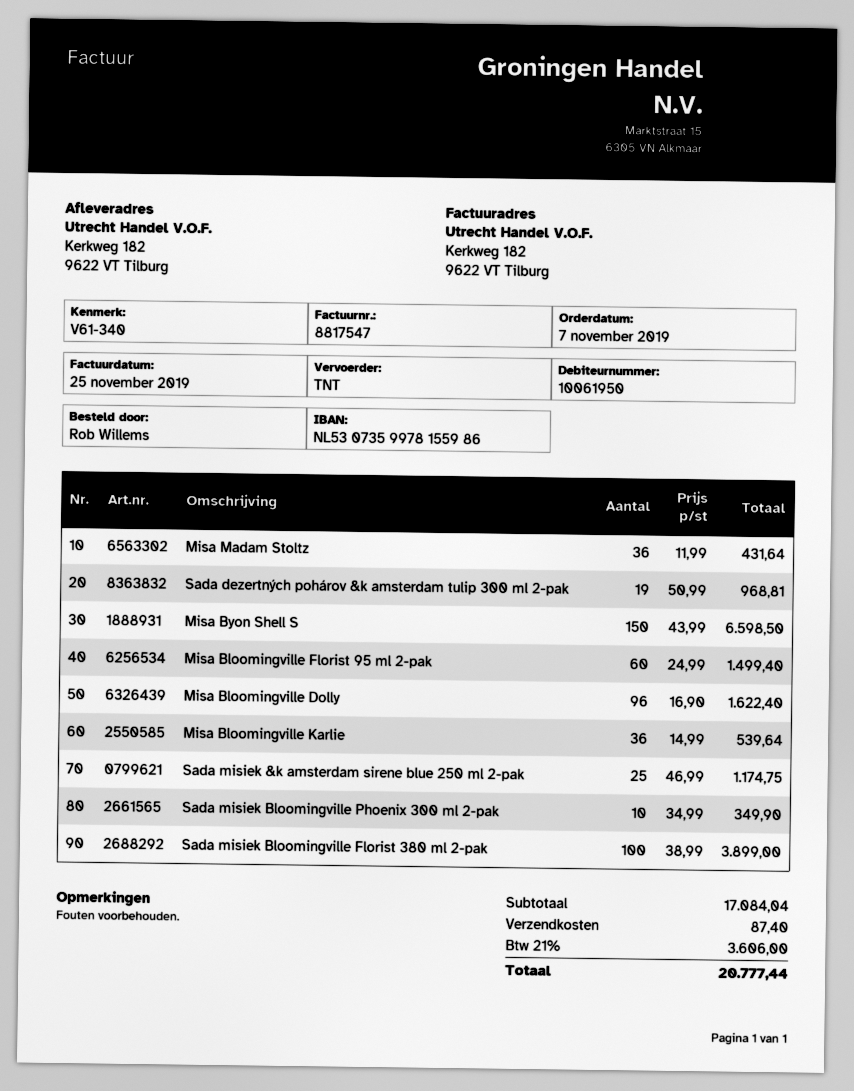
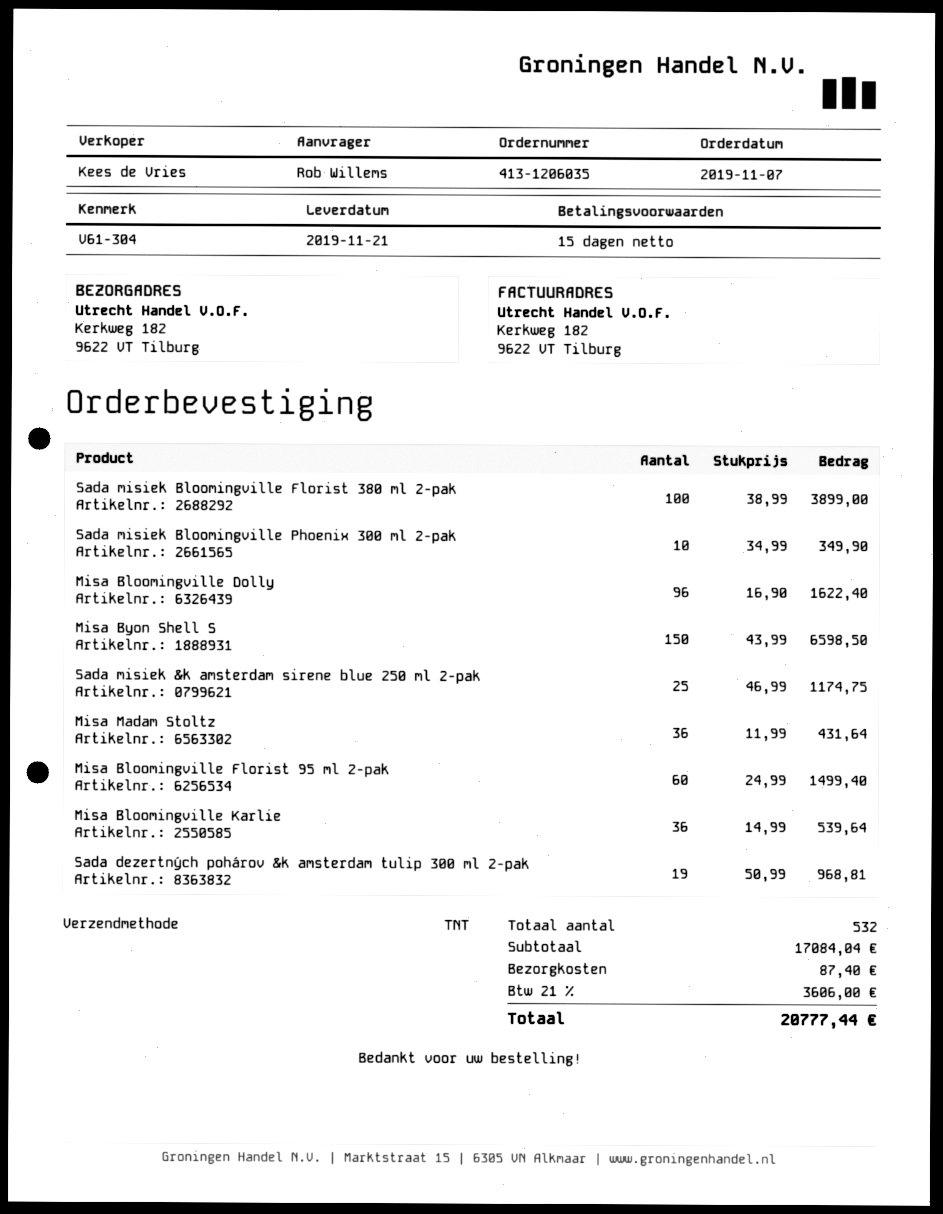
reference: V61-340 -> V61-304

